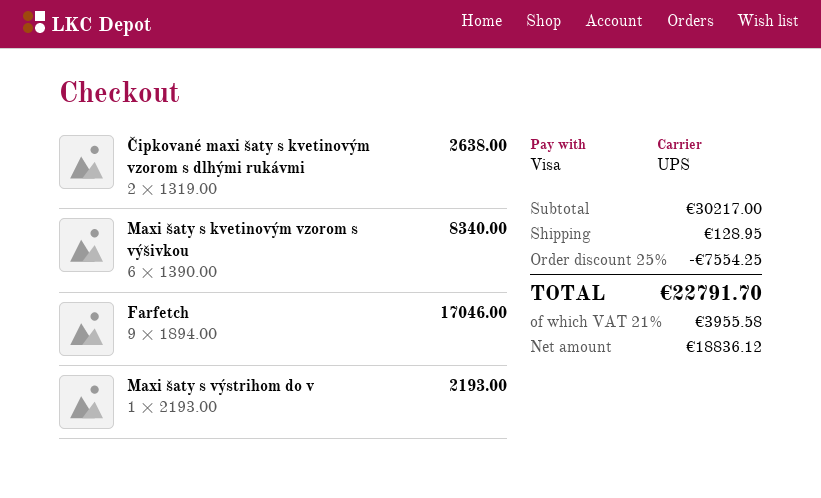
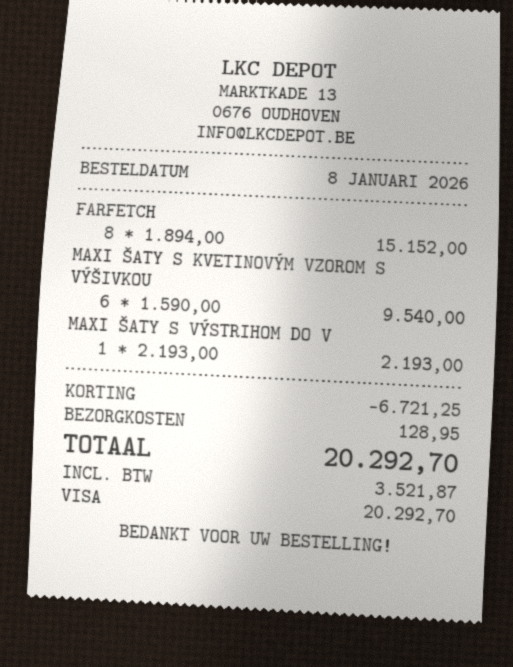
Čipkované maxi šaty s kvetinovým vzorom s dlhými rukávmi: 2 x 1319.00 = 2638.00 -> none
Maxi šaty s kvetinovým vzorom s výšivkou: 6 x 1390.00 = 8340.00 -> 6 x 1590.00 = 9540.00
Farfetch: 9 x 1894.00 = 17046.00 -> 8 x 1894.00 = 15152.00
discount: 7554.25 -> 6721.25
tax: 3955.58 -> 3521.87
total: 22791.70 -> 20292.70

